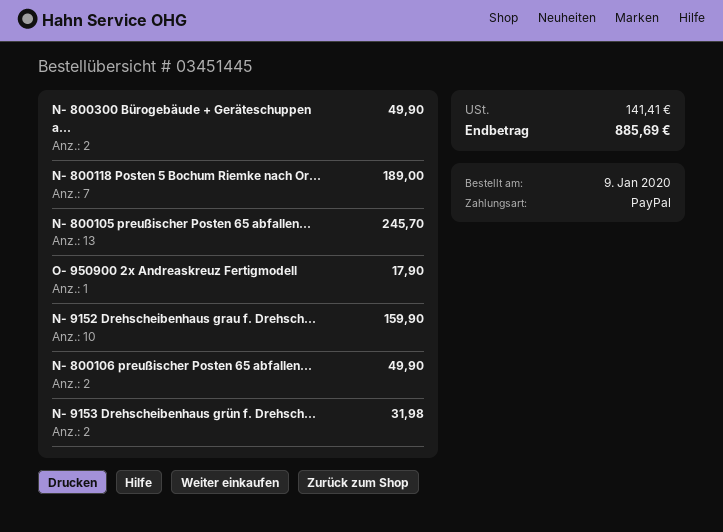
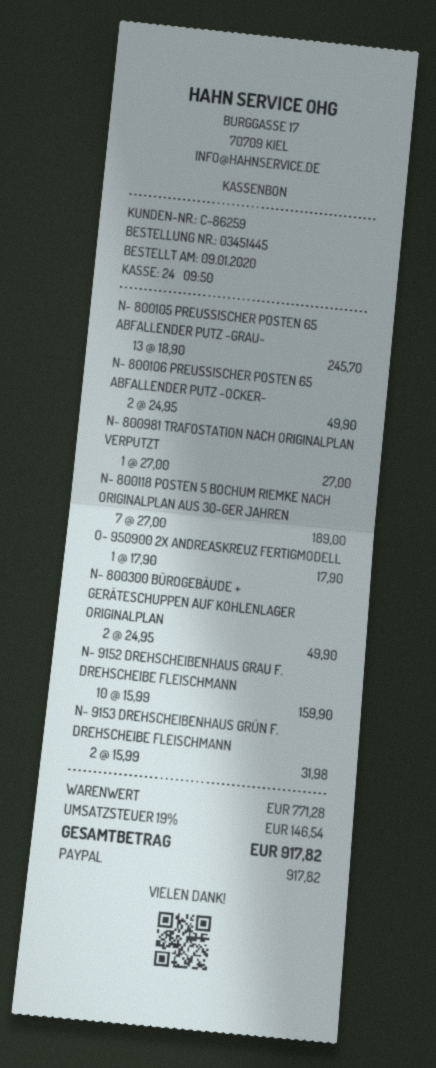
N- 800981 TRAFOSTATION NACH ORIGINALPLAN VERPUTZT: none -> 1 for 27.00
tax: 141.41 -> 146.54
total: 885.69 -> 917.82

